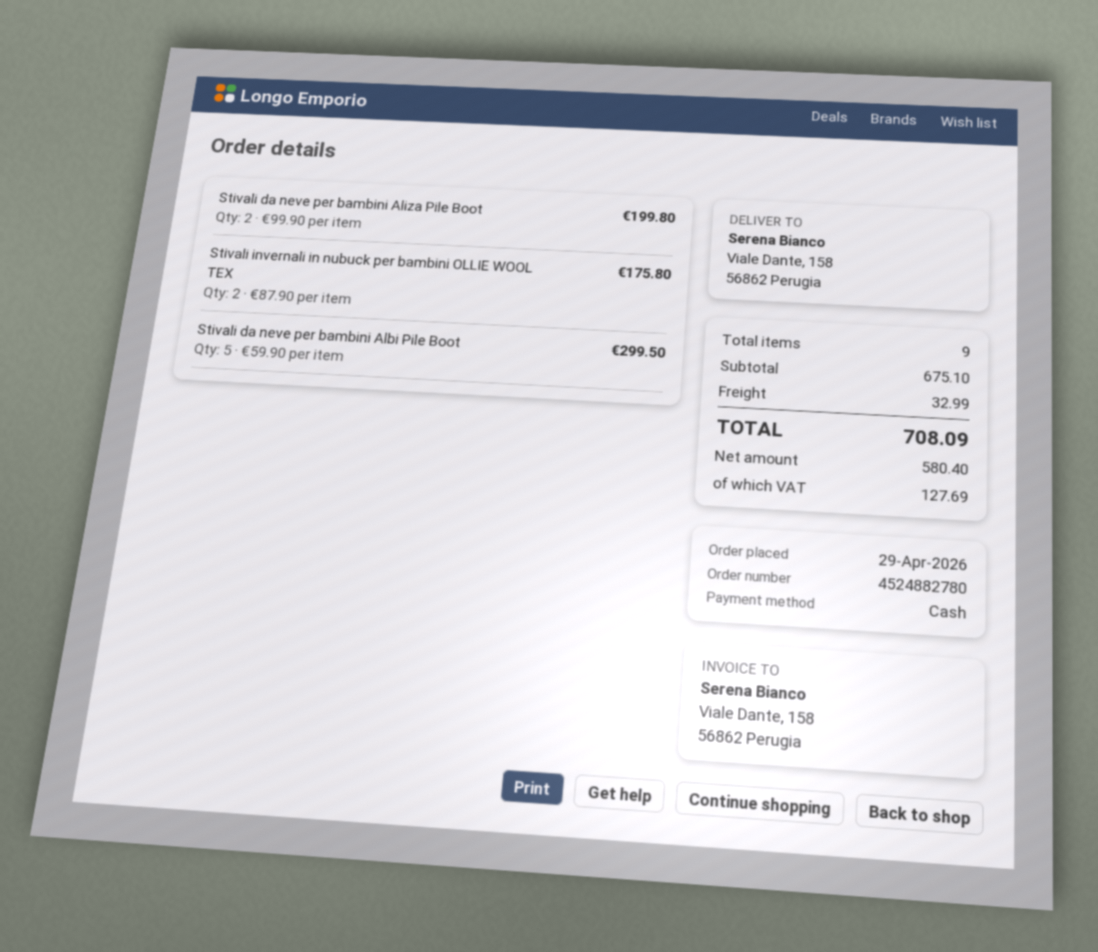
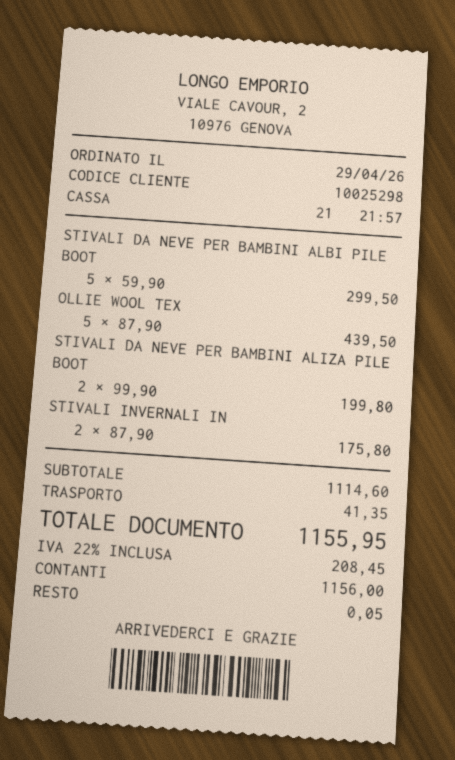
OLLIE WOOL TEX: none -> 5 x 87.90 = 439.50
subtotal: 675.10 -> 1114.60
shipping: 32.99 -> 41.35
tax: 127.69 -> 208.45
total: 708.09 -> 1155.95

